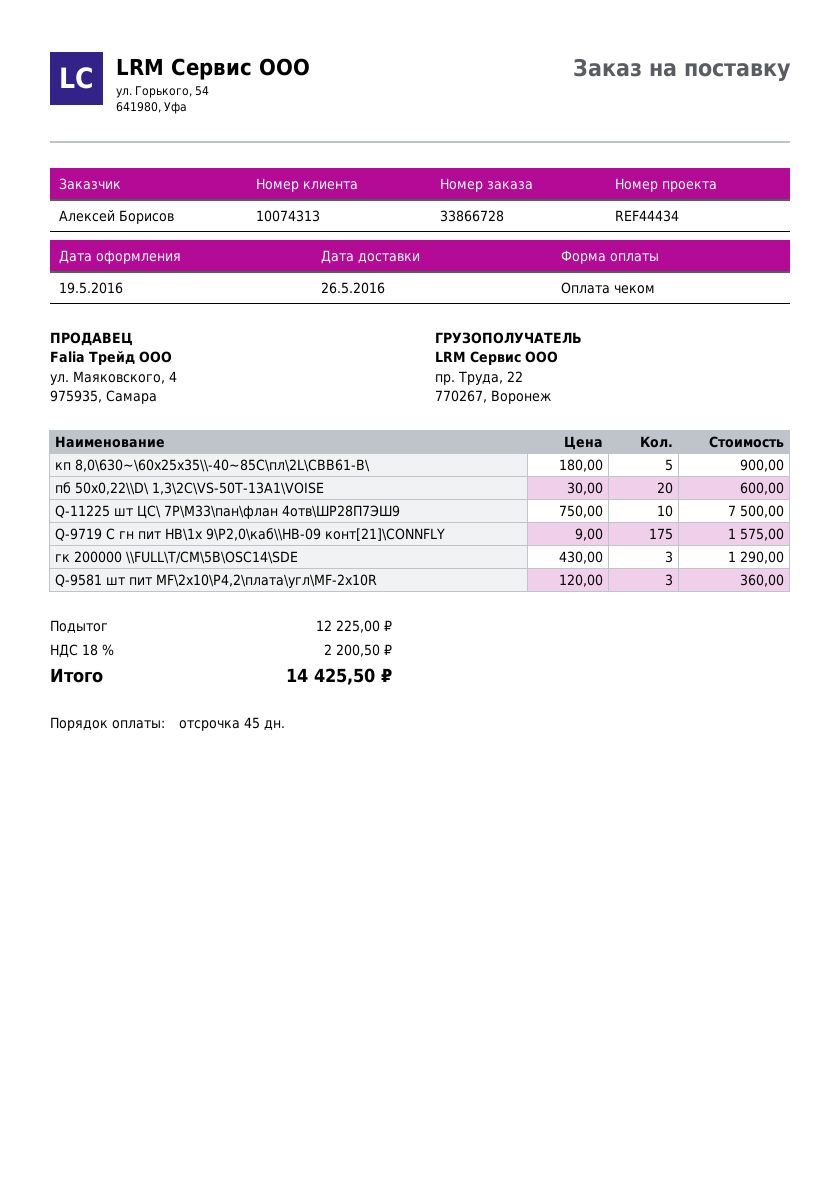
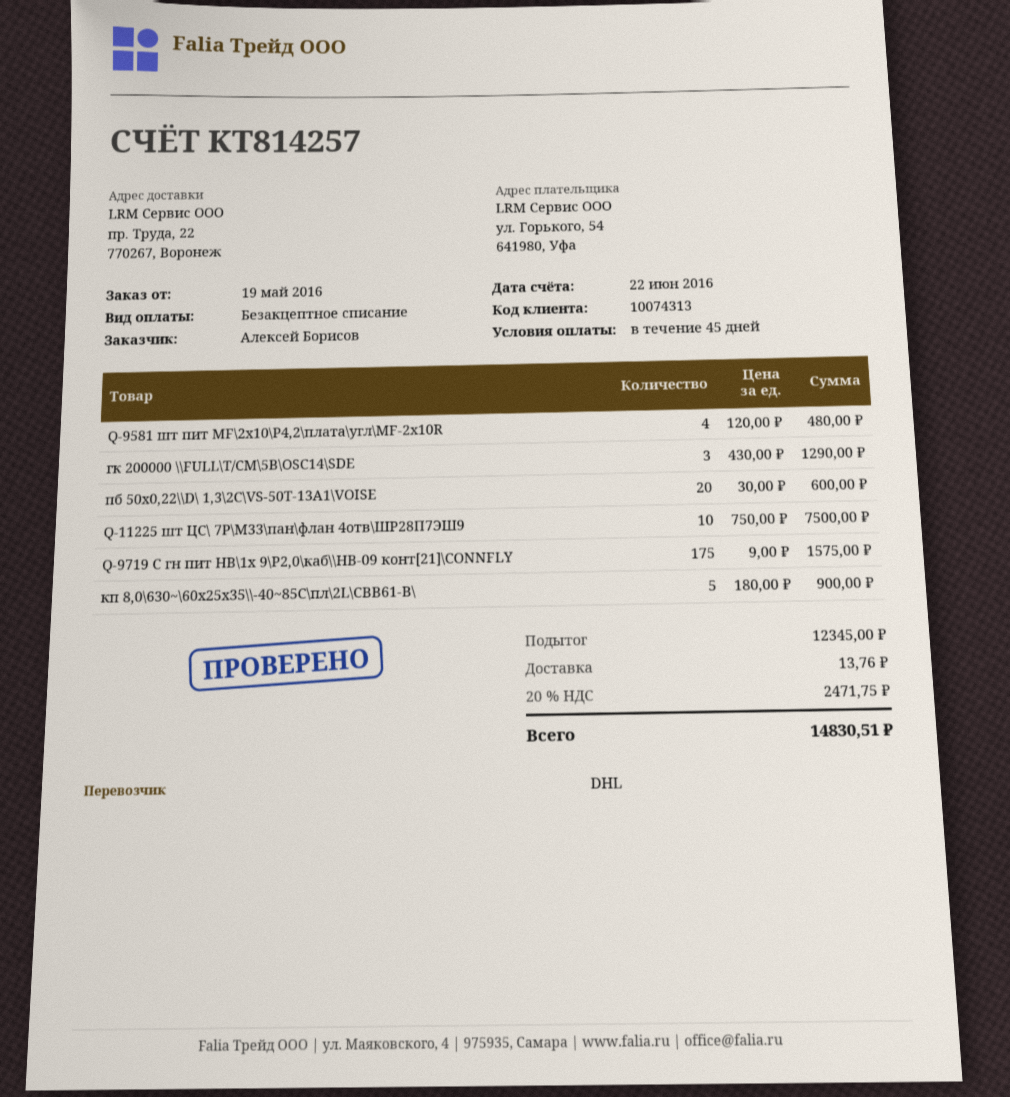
payment method: cheque -> direct debit
Q-9581 шт пит MF\2x10\P4,2\плата\угл\MF-2x10R: 3 x 120.00 = 360.00 -> 4 x 120.00 = 480.00
subtotal: 12225.00 -> 12345.00
shipping: none -> 13.76
tax: 18% = 2200.50 -> 20% = 2471.75
total: 14425.50 -> 14830.51

